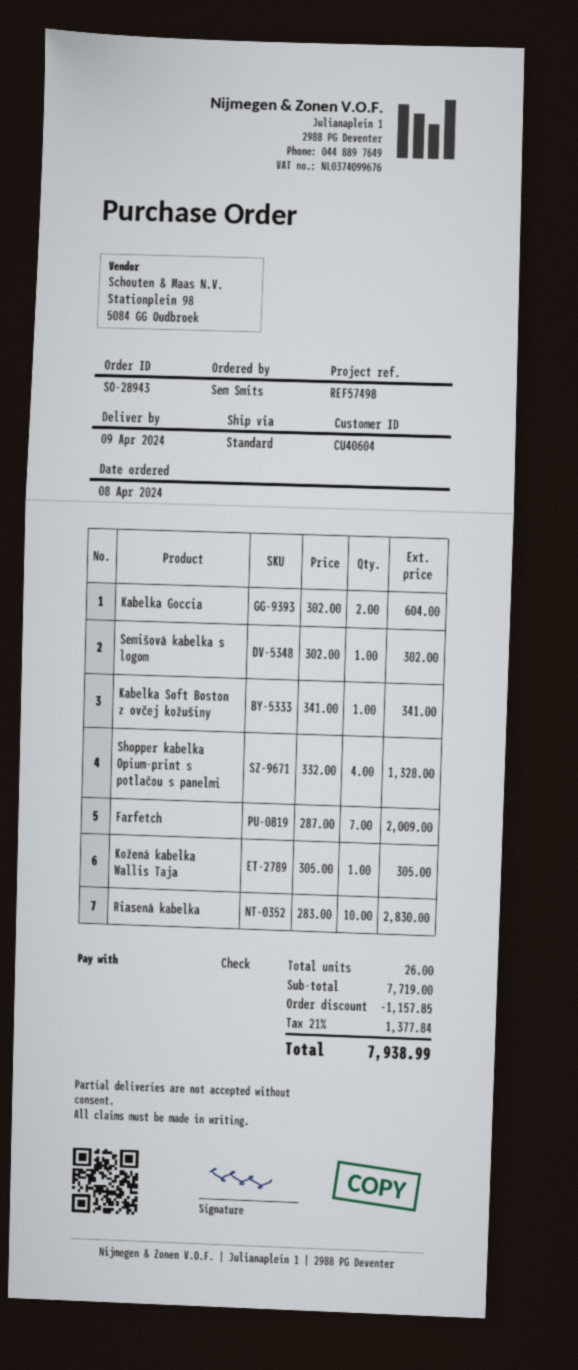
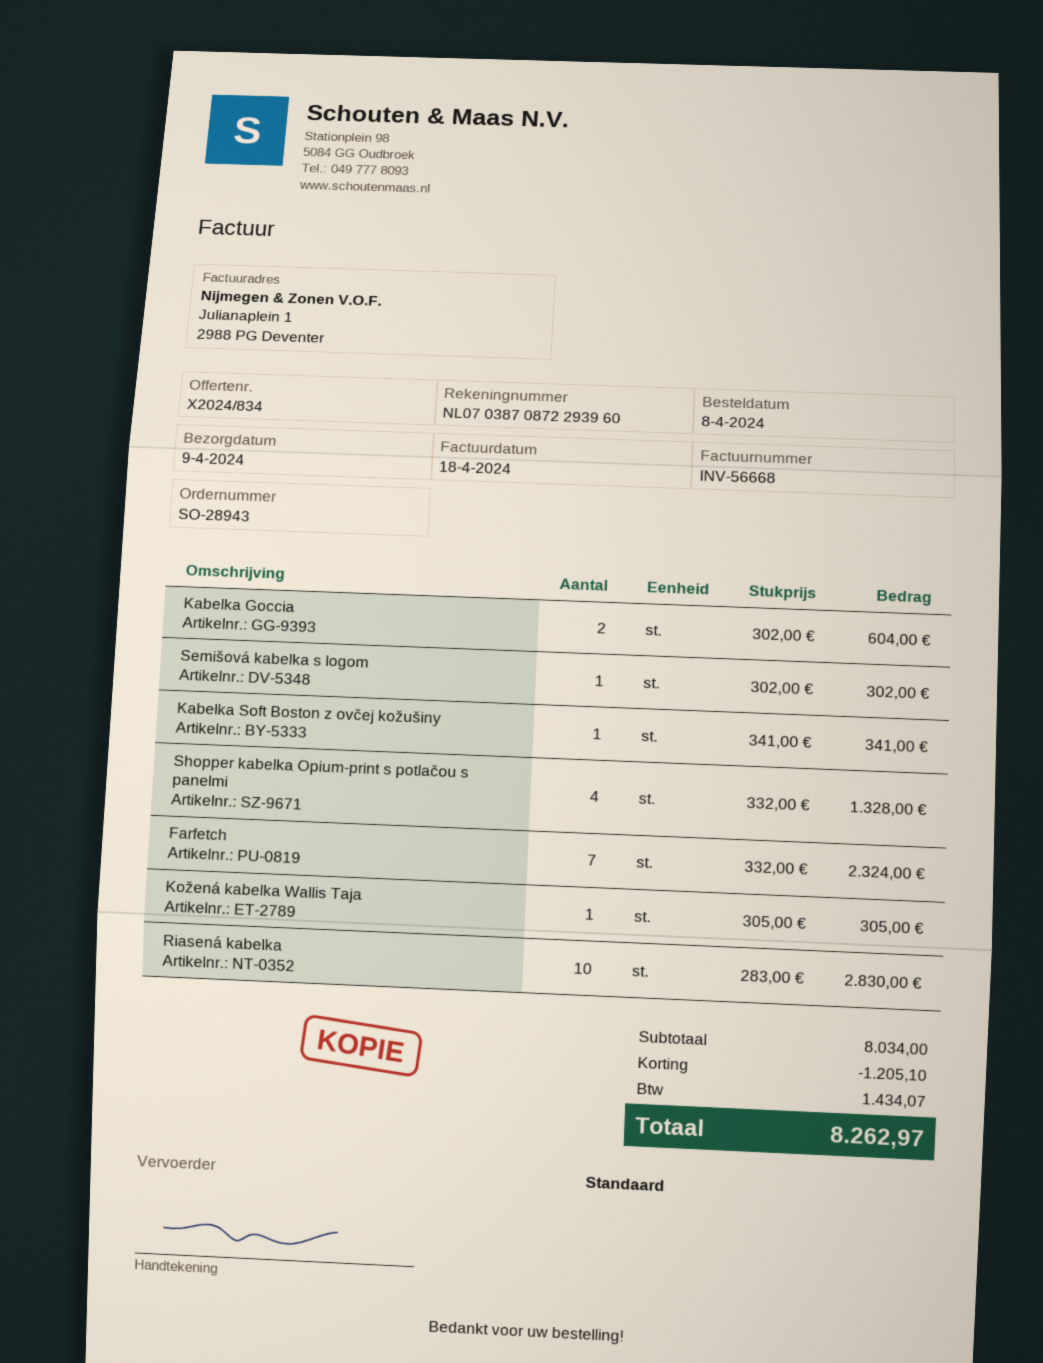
Farfetch: 7 x 287.00 = 2009.00 -> 7 x 332.00 = 2324.00
subtotal: 7719.00 -> 8034.00
discount: 1157.85 -> 1205.10
tax: 1377.84 -> 1434.07
total: 7938.99 -> 8262.97

